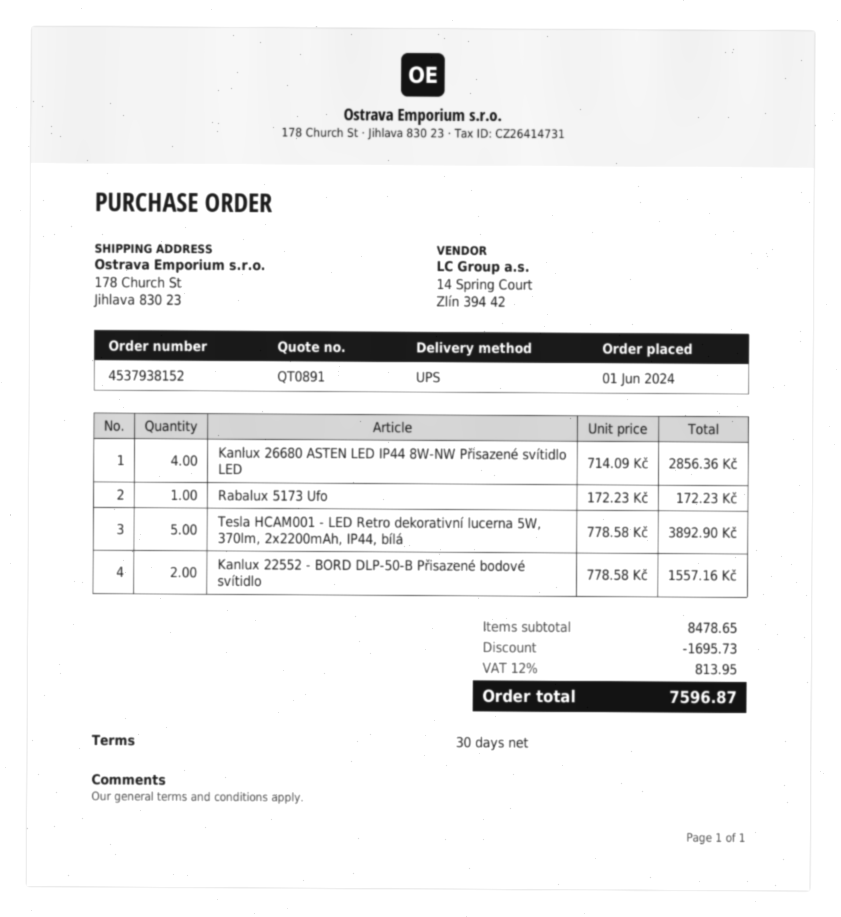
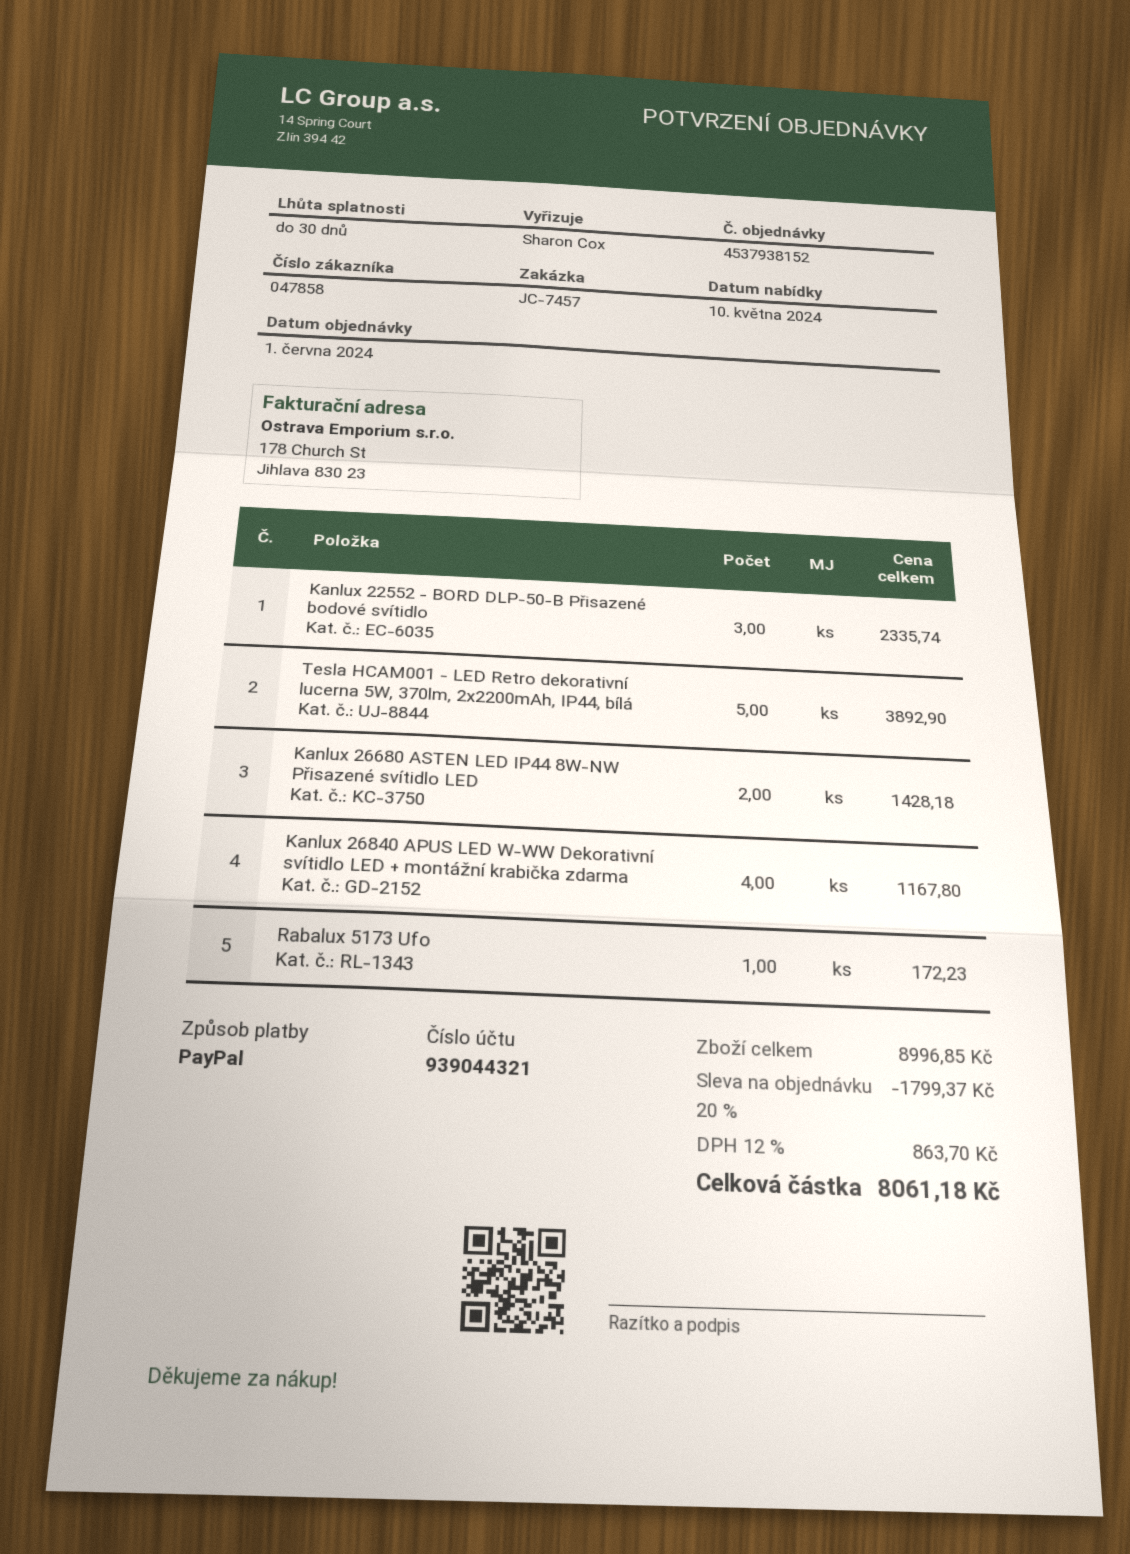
Kanlux 26680 ASTEN LED IP44 8W-NW Přisazené svítidlo LED: 4 for 2856.36 -> 2 for 1428.18
Kanlux 22552 - BORD DLP-50-B Přisazené bodové svítidlo: 2 for 1557.16 -> 3 for 2335.74
Kanlux 26840 APUS LED W-WW Dekorativní svítidlo LED + montážní krabička zdarma: none -> 4 for 1167.80
subtotal: 8478.65 -> 8996.85
discount: 1695.73 -> 1799.37
tax: 12% = 813.95 -> 12% = 863.70
total: 7596.87 -> 8061.18

